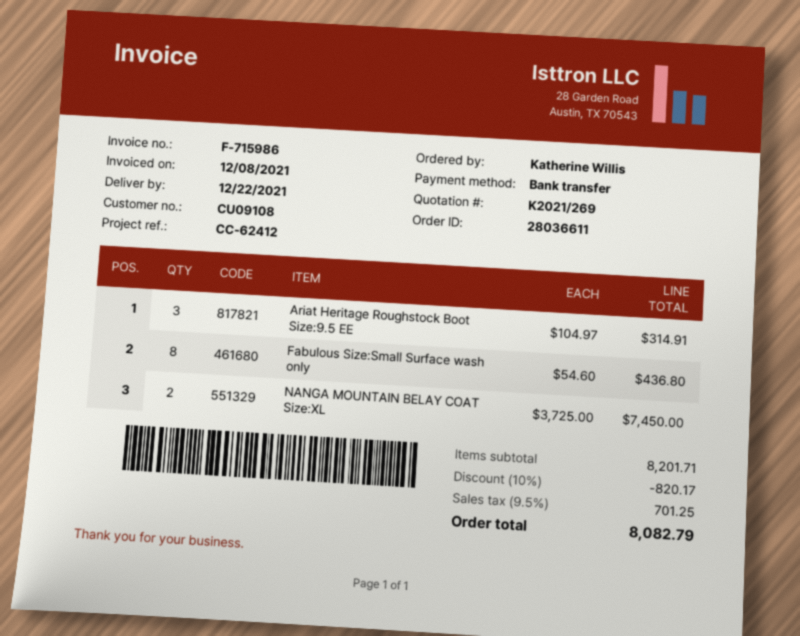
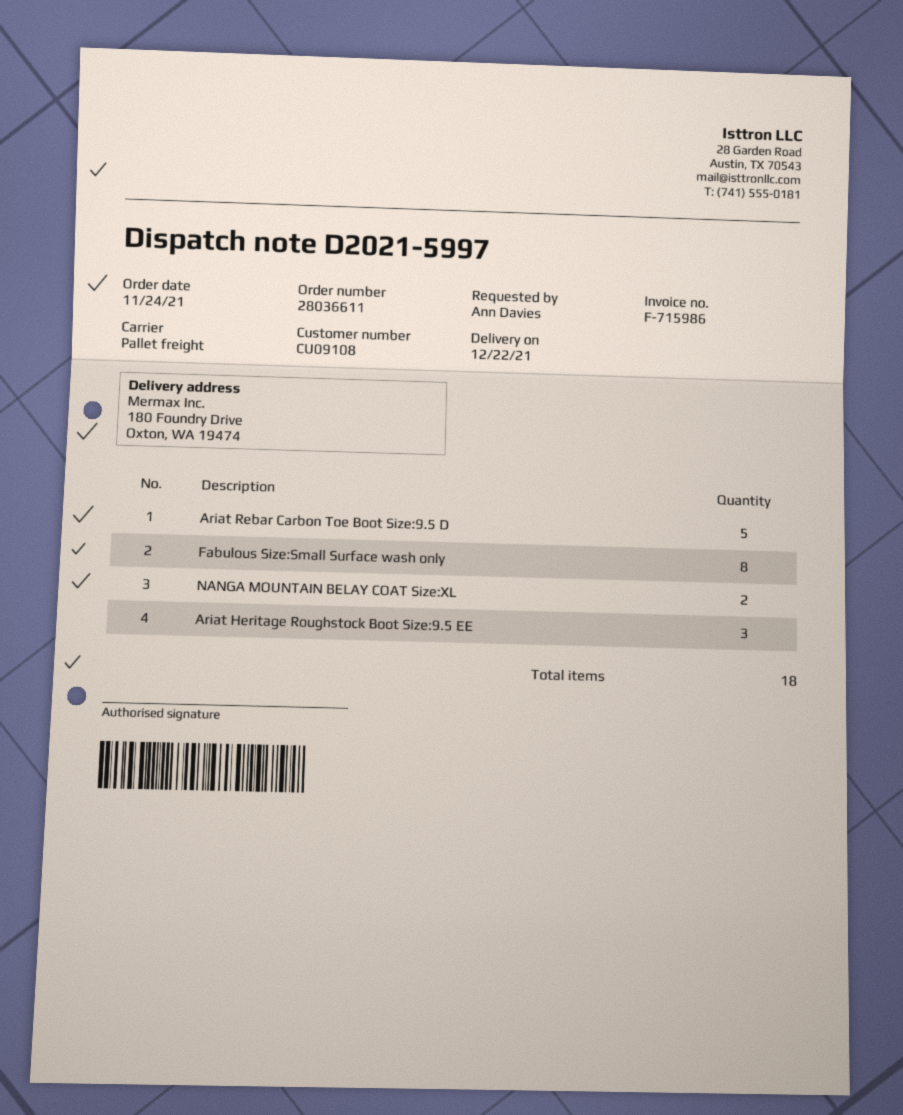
ordered by: Katherine Willis -> Ann Davies
Ariat Rebar Carbon Toe Boot Size:9.5 D: none -> 5

